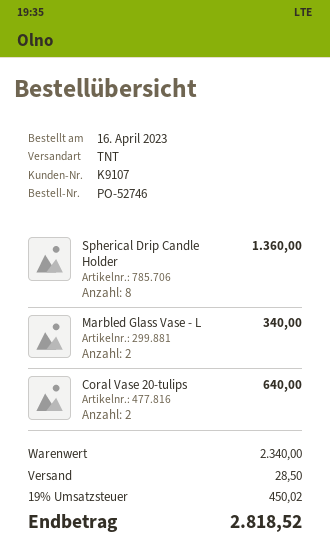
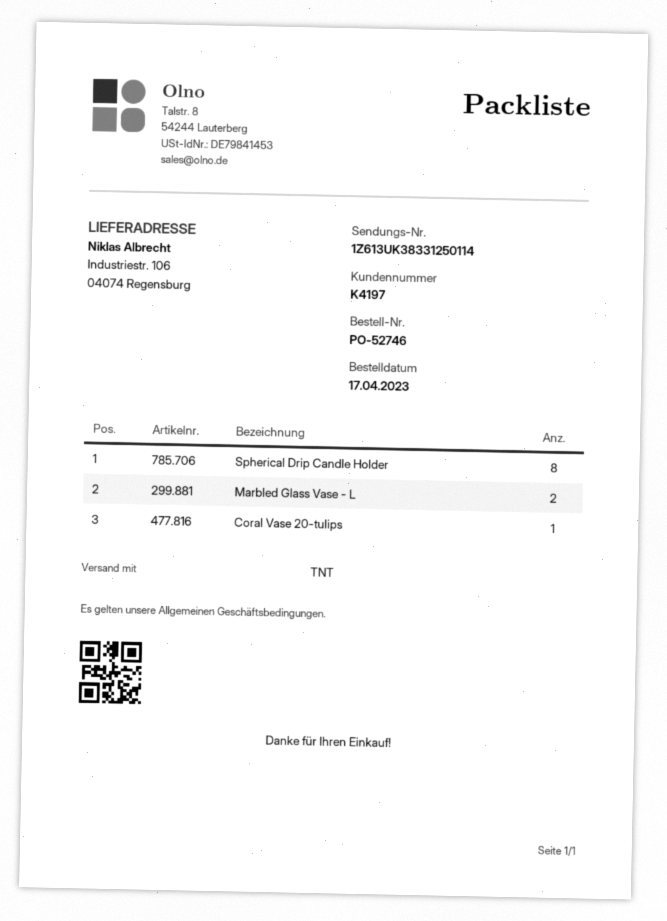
order date: 2023-04-16 -> 2023-04-17
customer number: K9107 -> K4197
Coral Vase 20-tulips: 2 -> 1

